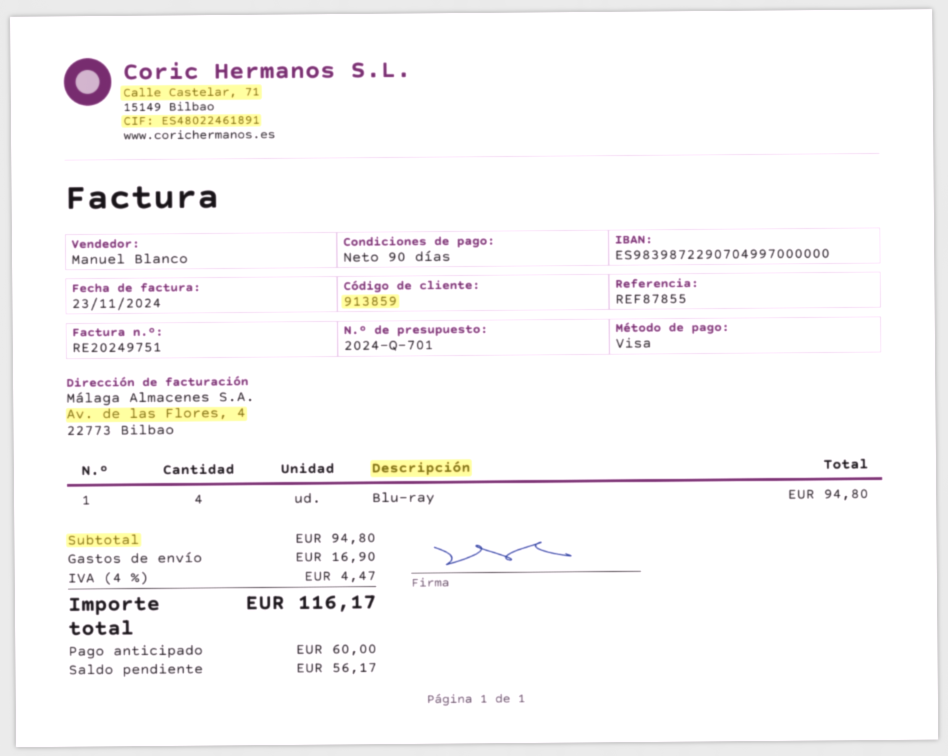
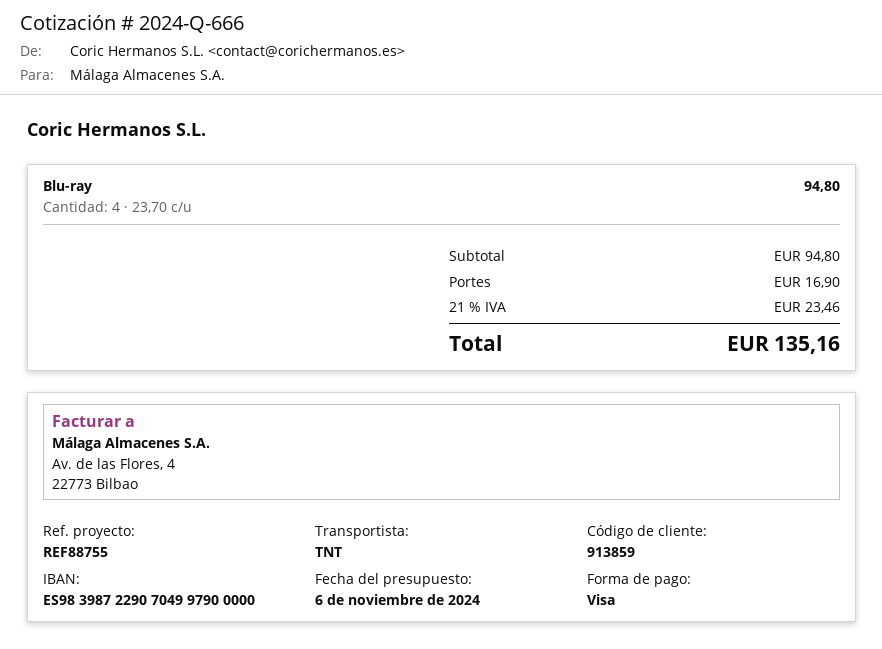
quote number: 2024-Q-701 -> 2024-Q-666
reference: REF87855 -> REF88755
bank account: ES9839872290704997000000 -> ES9839872290704997900000
tax: 4% = 4.47 -> 21% = 23.46
total: 116.17 -> 135.16

